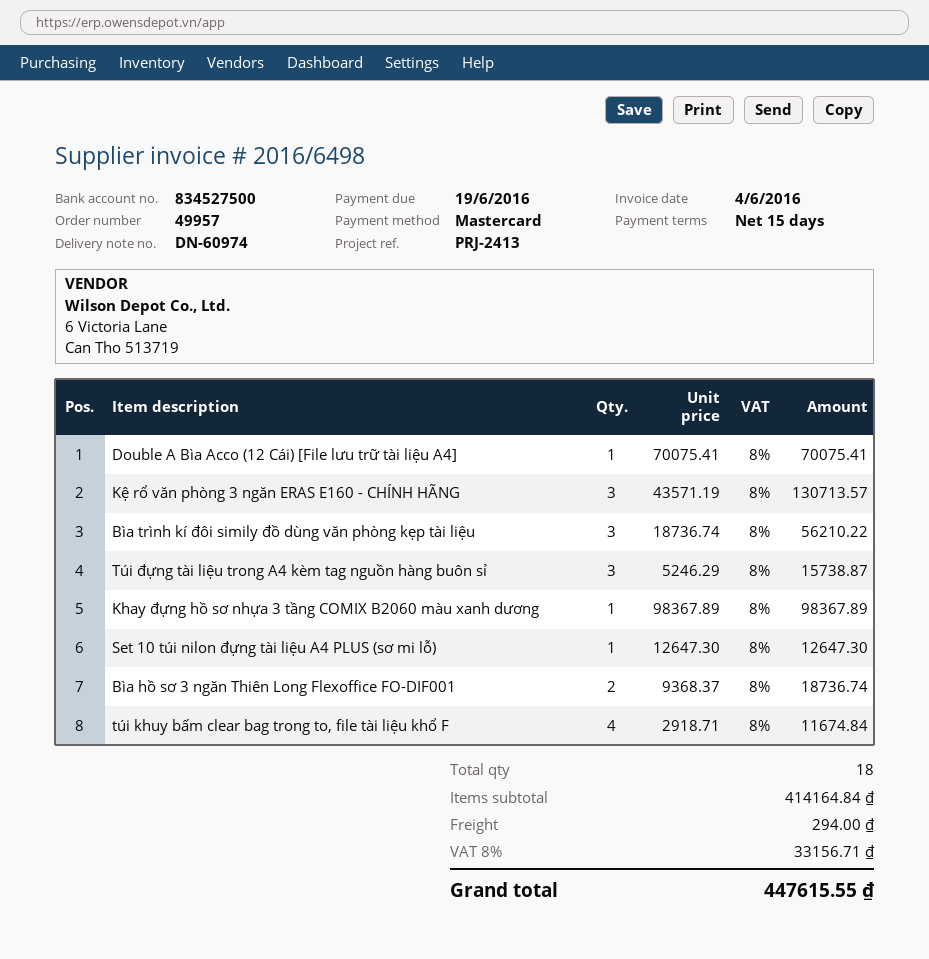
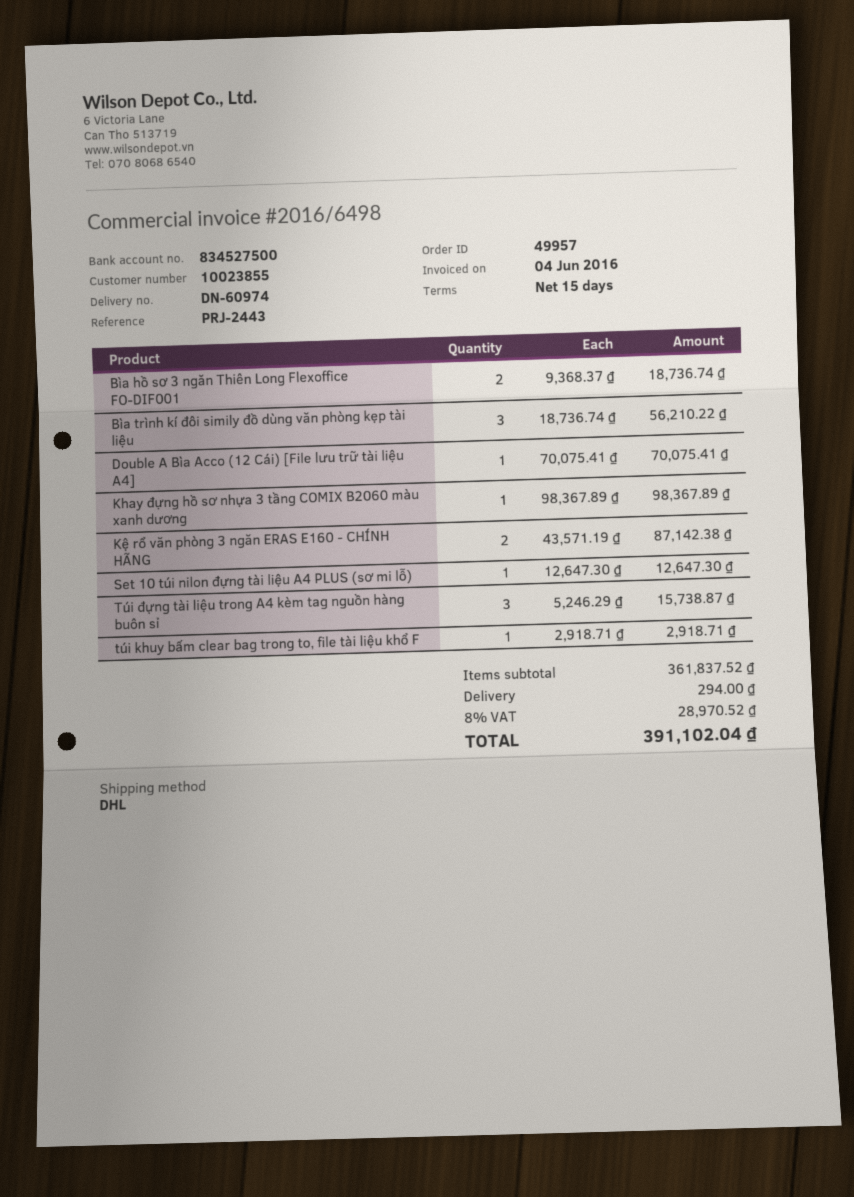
reference: PRJ-2413 -> PRJ-2443
Kệ rổ văn phòng 3 ngăn ERAS E160 - CHÍNH HÃNG: 3 x 43571.19 = 130713.57 -> 2 x 43571.19 = 87142.38
túi khuy bấm clear bag trong to, file tài liệu khổ F: 4 x 2918.71 = 11674.84 -> 1 x 2918.71 = 2918.71
subtotal: 414164.84 -> 361837.52
tax: 8% = 33156.71 -> 8% = 28970.52
total: 447615.55 -> 391102.04

